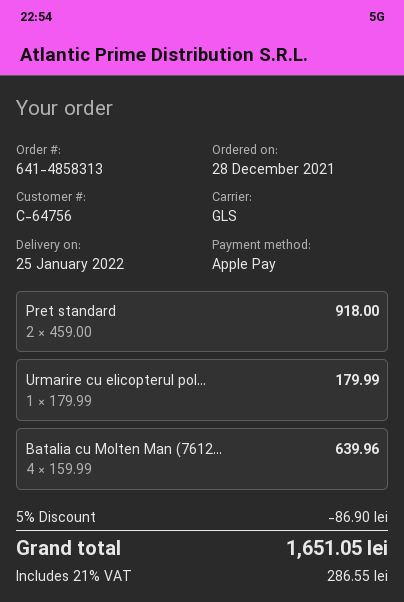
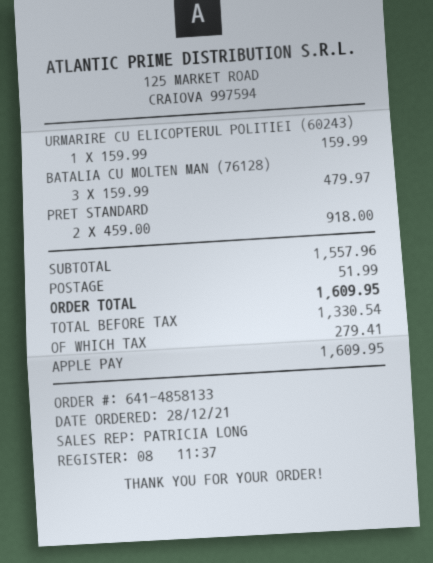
order number: 641-4858313 -> 641-4858133
Urmarire cu elicopterul pol...: 1 x 179.99 = 179.99 -> 1 x 159.99 = 159.99
Batalia cu Molten Man (7612...: 4 x 159.99 = 639.96 -> 3 x 159.99 = 479.97
discount: 5% = 86.90 -> none
shipping: none -> 51.99
tax: 286.55 -> 279.41
total: 1651.05 -> 1609.95

